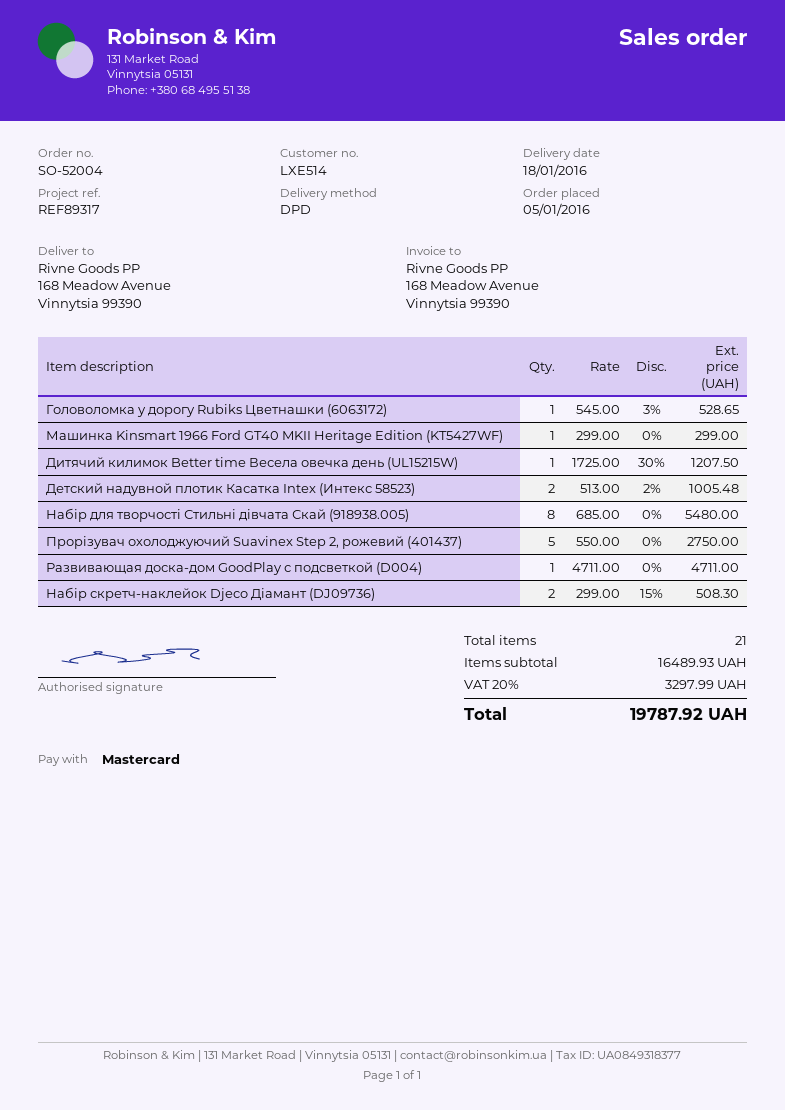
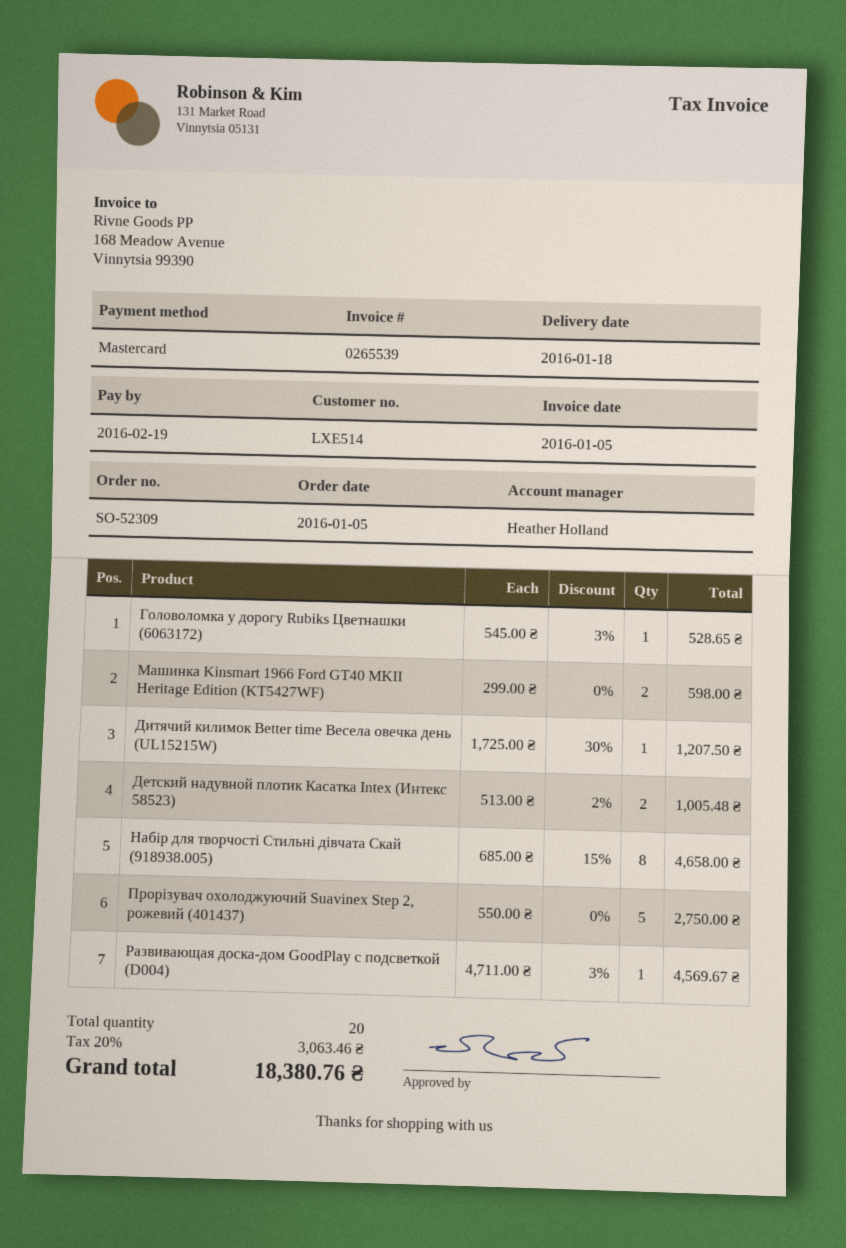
order number: SO-52004 -> SO-52309
Машинка Kinsmart 1966 Ford GT40 MKII Heritage Edition (KT5427WF): 1 x 299.00 = 299.00 -> 2 x 299.00 = 598.00
Набір для творчості Стильні дівчата Скай (918938.005): 8 x 685.00 = 5480.00 -> 8 x 685.00 - 15% = 4658.00
Развивающая доска-дом GoodPlay с подсветкой (D004): 1 x 4711.00 = 4711.00 -> 1 x 4711.00 - 3% = 4569.67
Набір скретч-наклейок Djeco Діамант (DJ09736): 2 x 299.00 - 15% = 508.30 -> none
total quantity: 21 -> 20
tax: 20% = 3297.99 -> 20% = 3063.46
total: 19787.92 -> 18380.76

